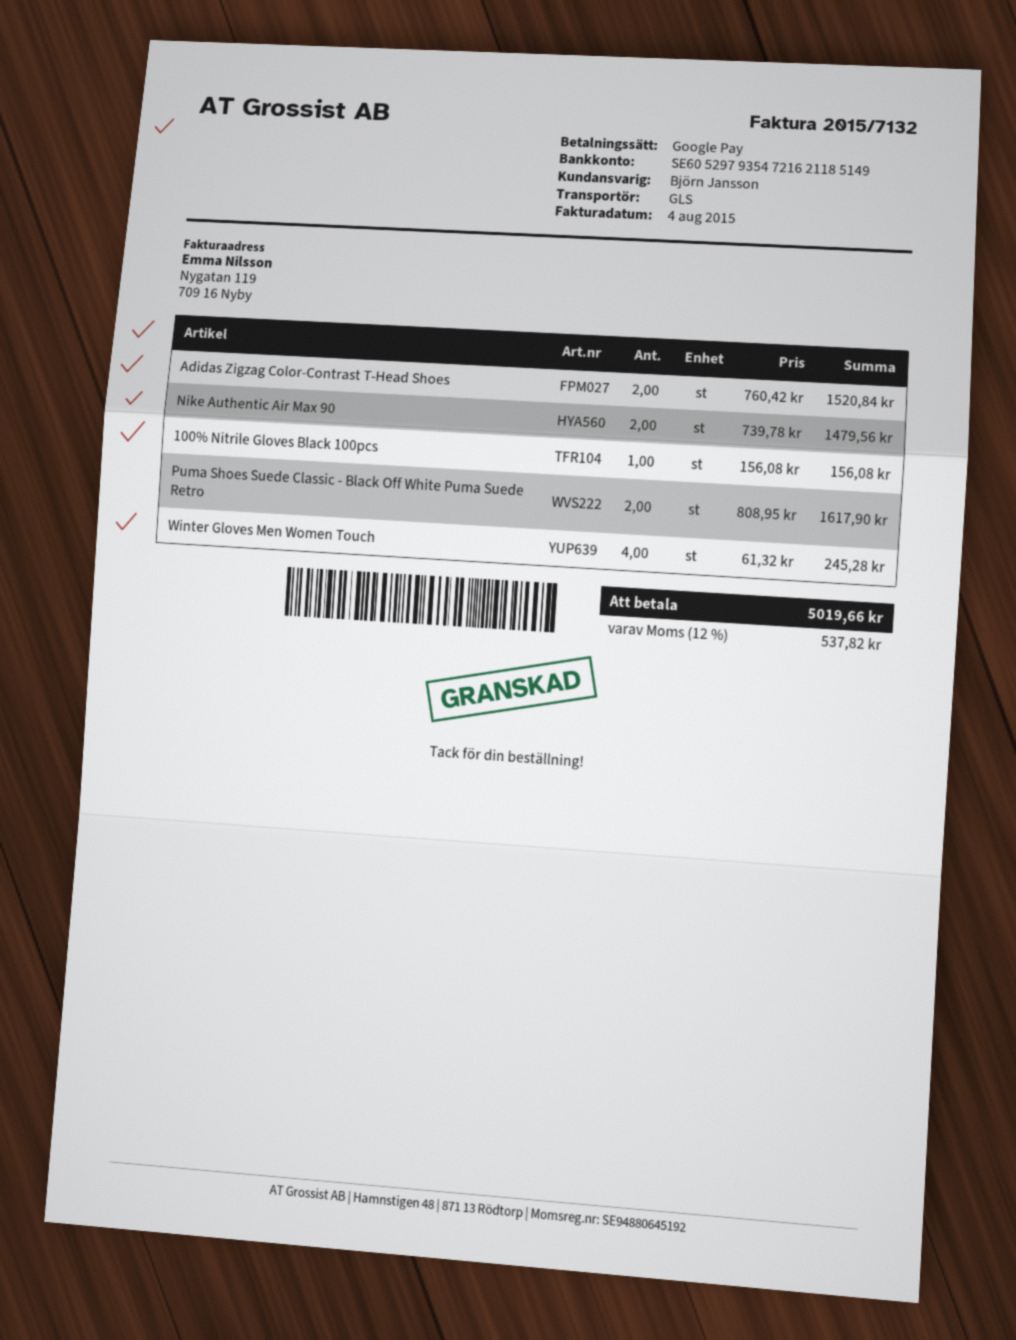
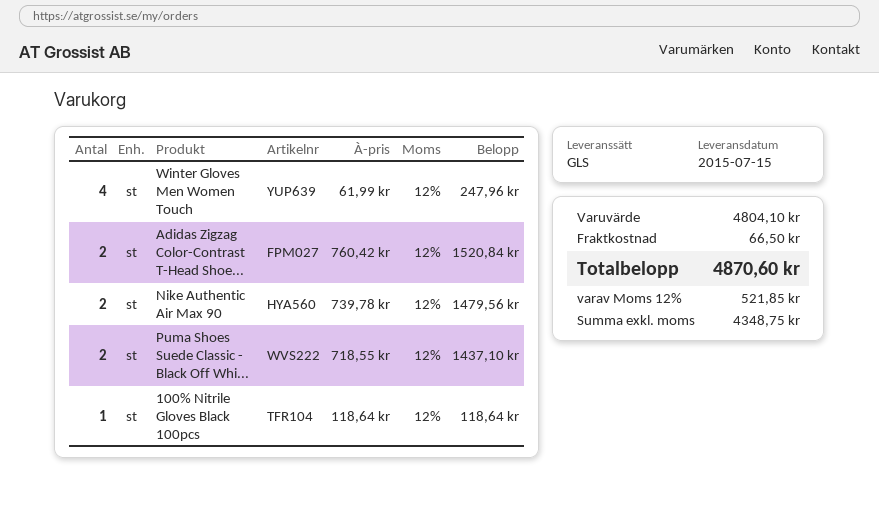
100% Nitrile Gloves Black 100pcs: 1 x 156.08 = 156.08 -> 1 x 118.64 = 118.64
Puma Shoes Suede Classic - Black Off White Puma Suede Retro: 2 x 808.95 = 1617.90 -> 2 x 718.55 = 1437.10
Winter Gloves Men Women Touch: 4 x 61.32 = 245.28 -> 4 x 61.99 = 247.96
shipping: none -> 66.50
tax: 12% = 537.82 -> 12% = 521.85
total: 5019.66 -> 4870.60

